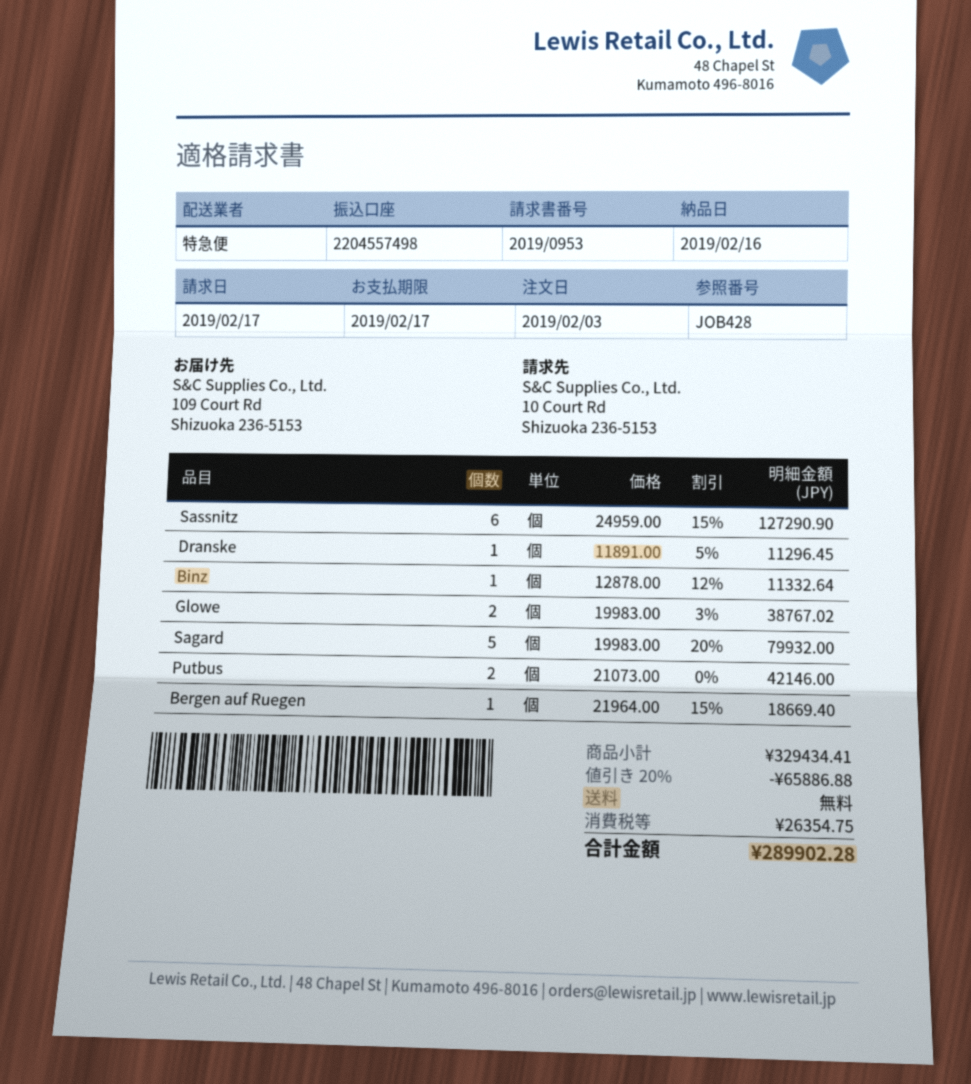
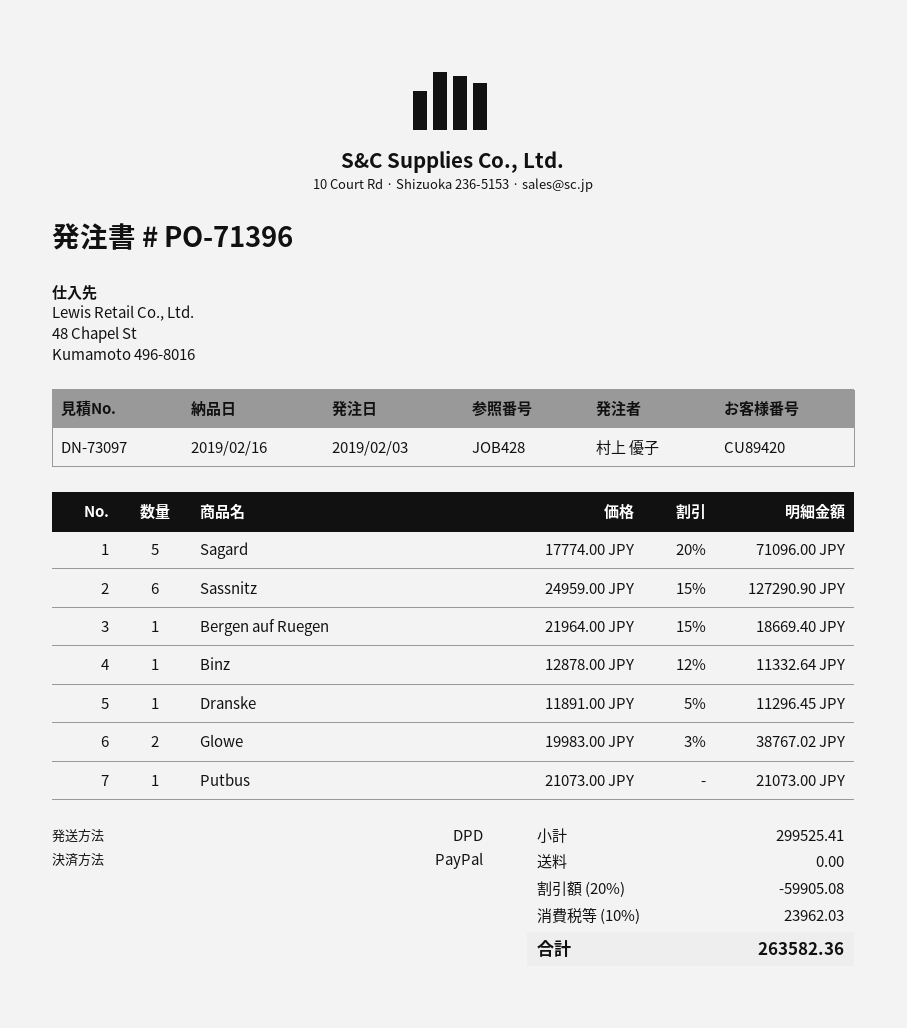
shipping method: express -> DPD
Sagard: 5 x 19983.00 - 20% = 79932.00 -> 5 x 17774.00 - 20% = 71096.00
Putbus: 2 x 21073.00 = 42146.00 -> 1 x 21073.00 = 21073.00
subtotal: 329434.41 -> 299525.41
discount: 20% = 65886.88 -> 20% = 59905.08
tax: 26354.75 -> 23962.03
total: 289902.28 -> 263582.36

